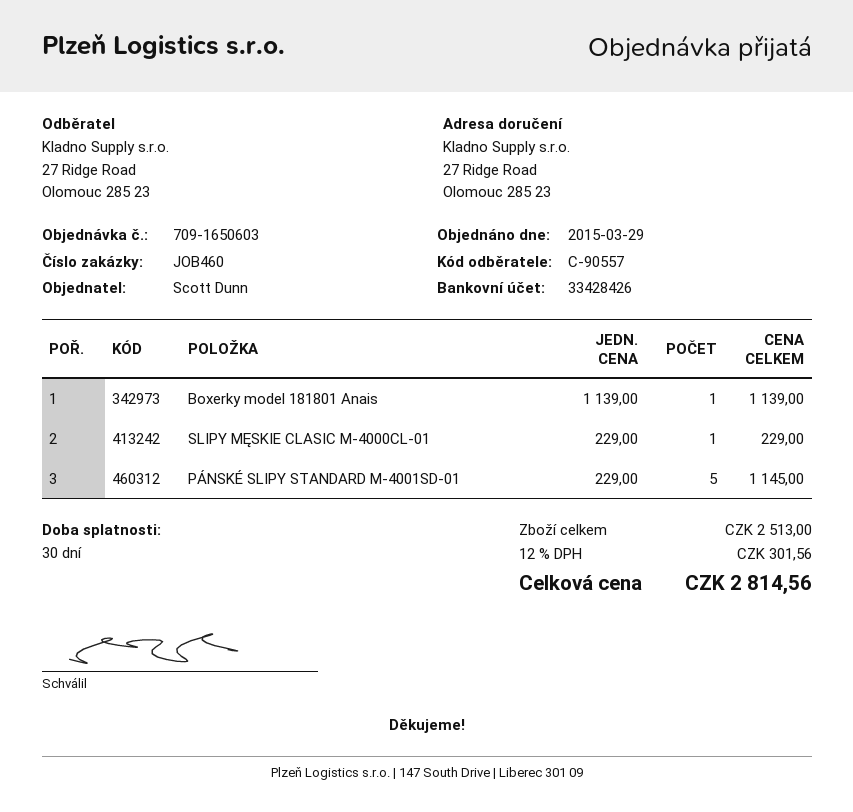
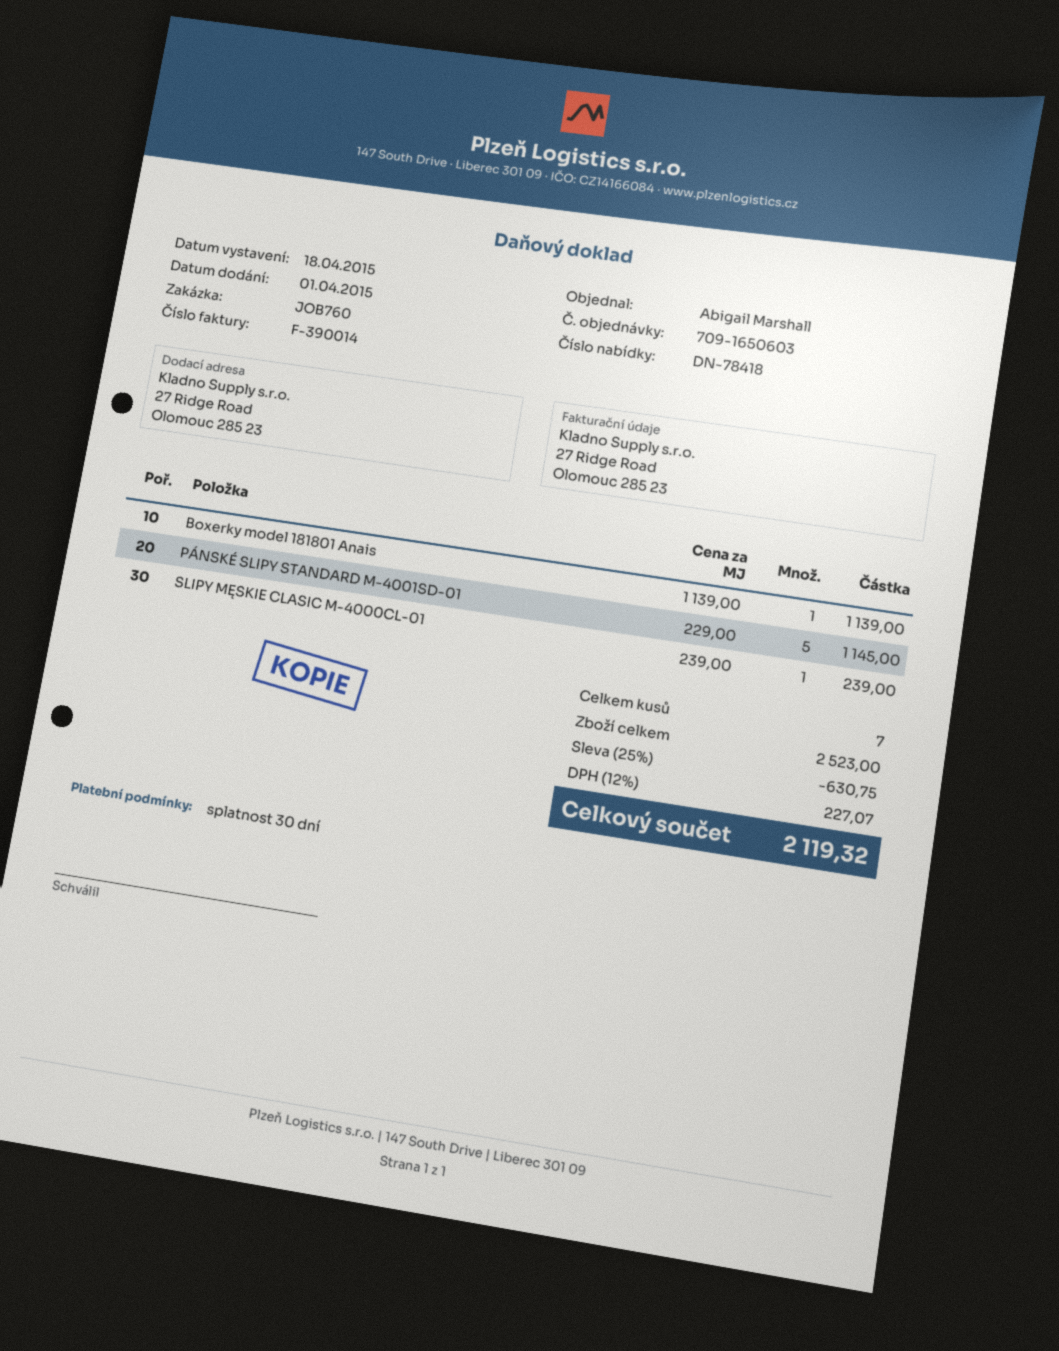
reference: JOB460 -> JOB760
ordered by: Scott Dunn -> Abigail Marshall
SLIPY MĘSKIE CLASIC M-4000CL-01: 1 x 229.00 = 229.00 -> 1 x 239.00 = 239.00
subtotal: 2513.00 -> 2523.00
discount: none -> 25% = 630.75
tax: 12% = 301.56 -> 12% = 227.07
total: 2814.56 -> 2119.32

